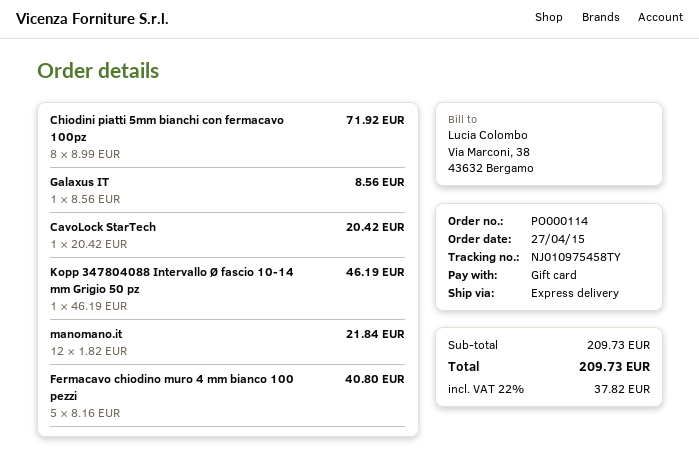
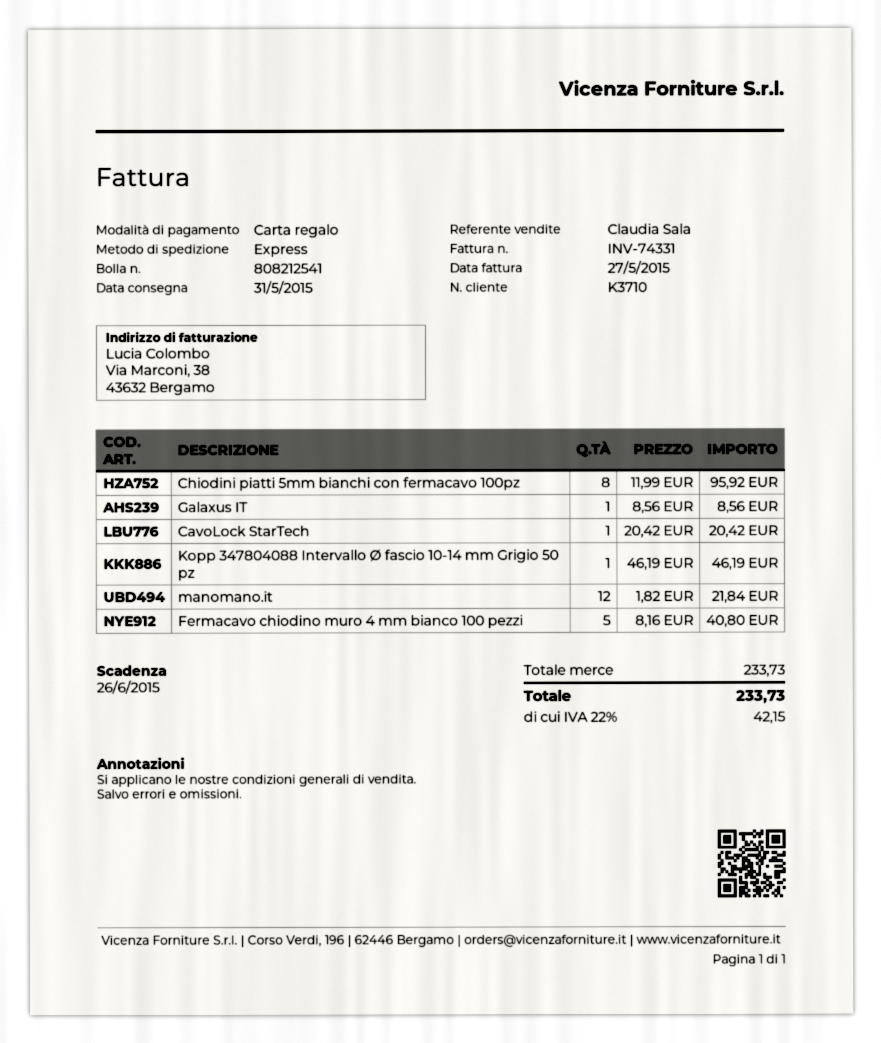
Chiodini piatti 5mm bianchi con fermacavo 100pz: 8 x 8.99 = 71.92 -> 8 x 11.99 = 95.92
subtotal: 209.73 -> 233.73
tax: 22% = 37.82 -> 22% = 42.15
total: 209.73 -> 233.73

